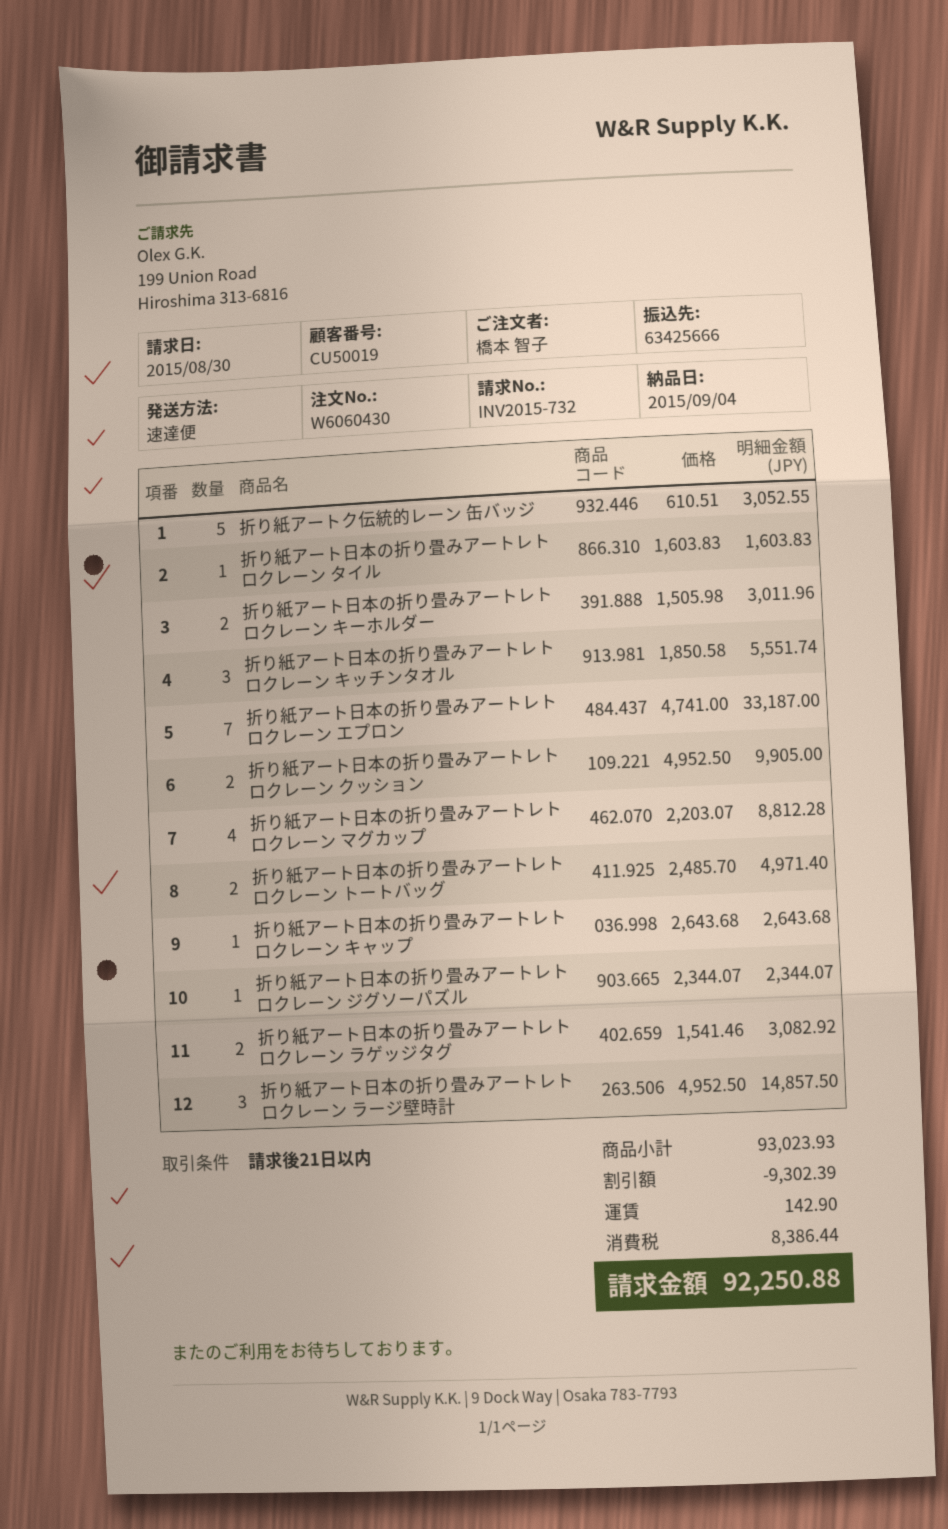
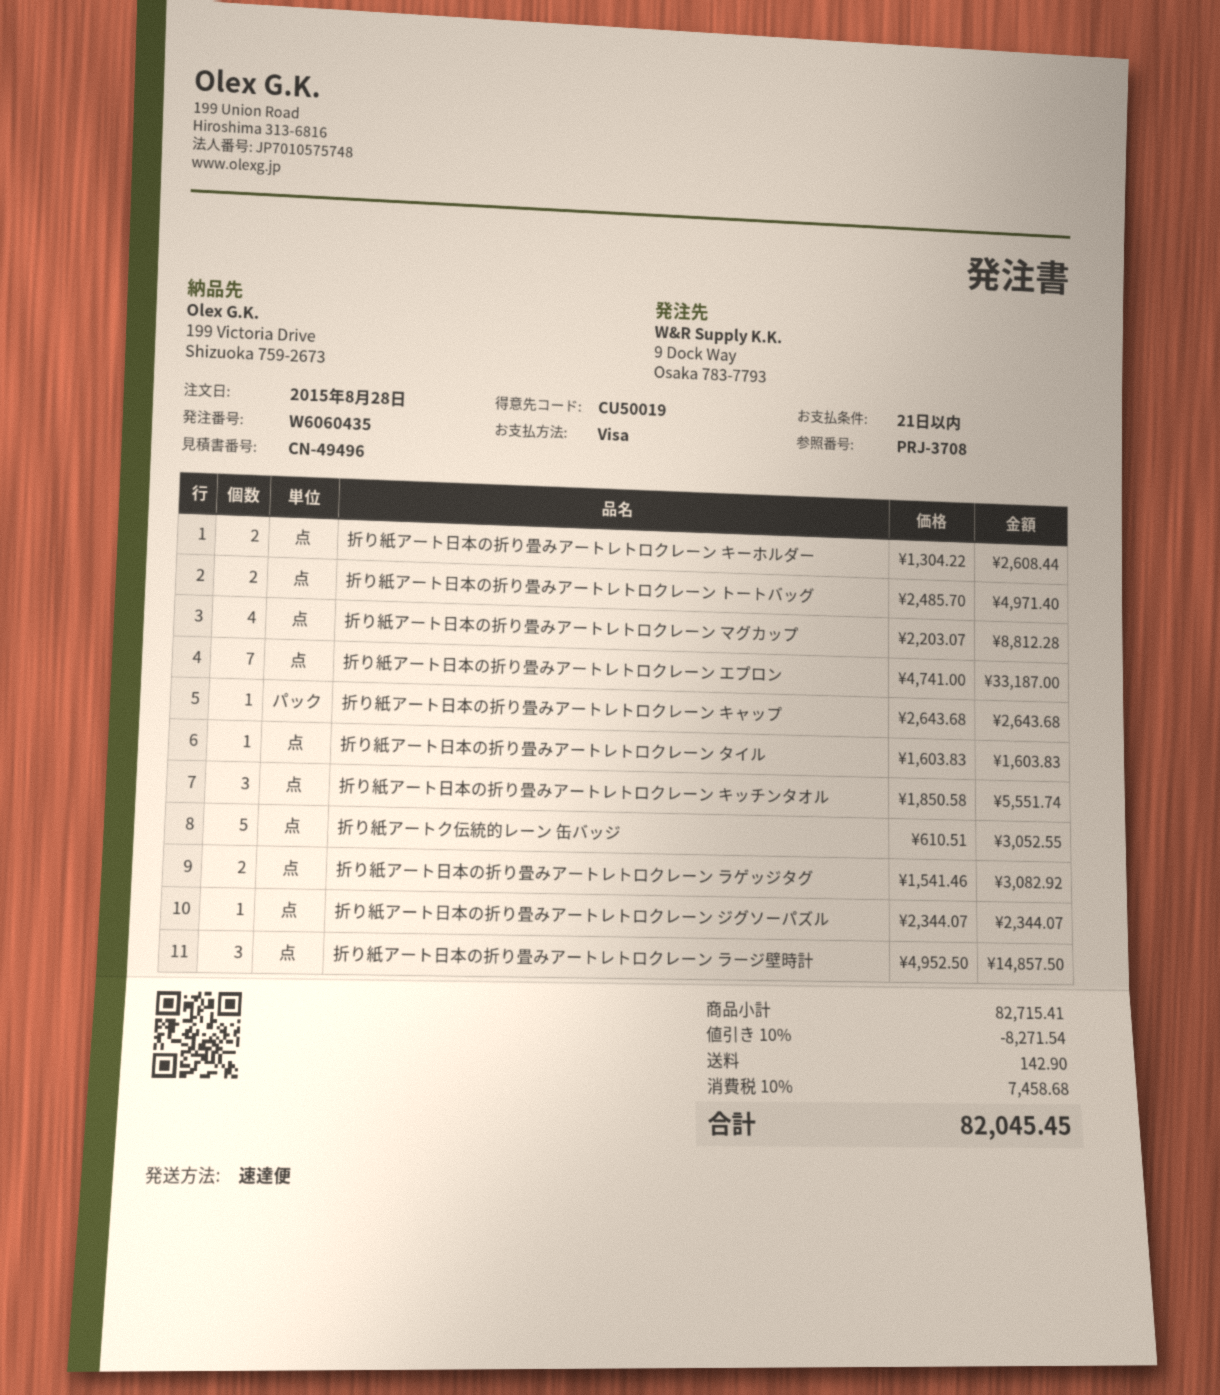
order number: W6060430 -> W6060435
折り紙アート日本の折り畳みアートレトロクレーン キーホルダー: 2 x 1505.98 = 3011.96 -> 2 x 1304.22 = 2608.44
折り紙アート日本の折り畳みアートレトロクレーン クッション: 2 x 4952.50 = 9905.00 -> none
subtotal: 93023.93 -> 82715.41
discount: 9302.39 -> 8271.54
tax: 8386.44 -> 7458.68
total: 92250.88 -> 82045.45

